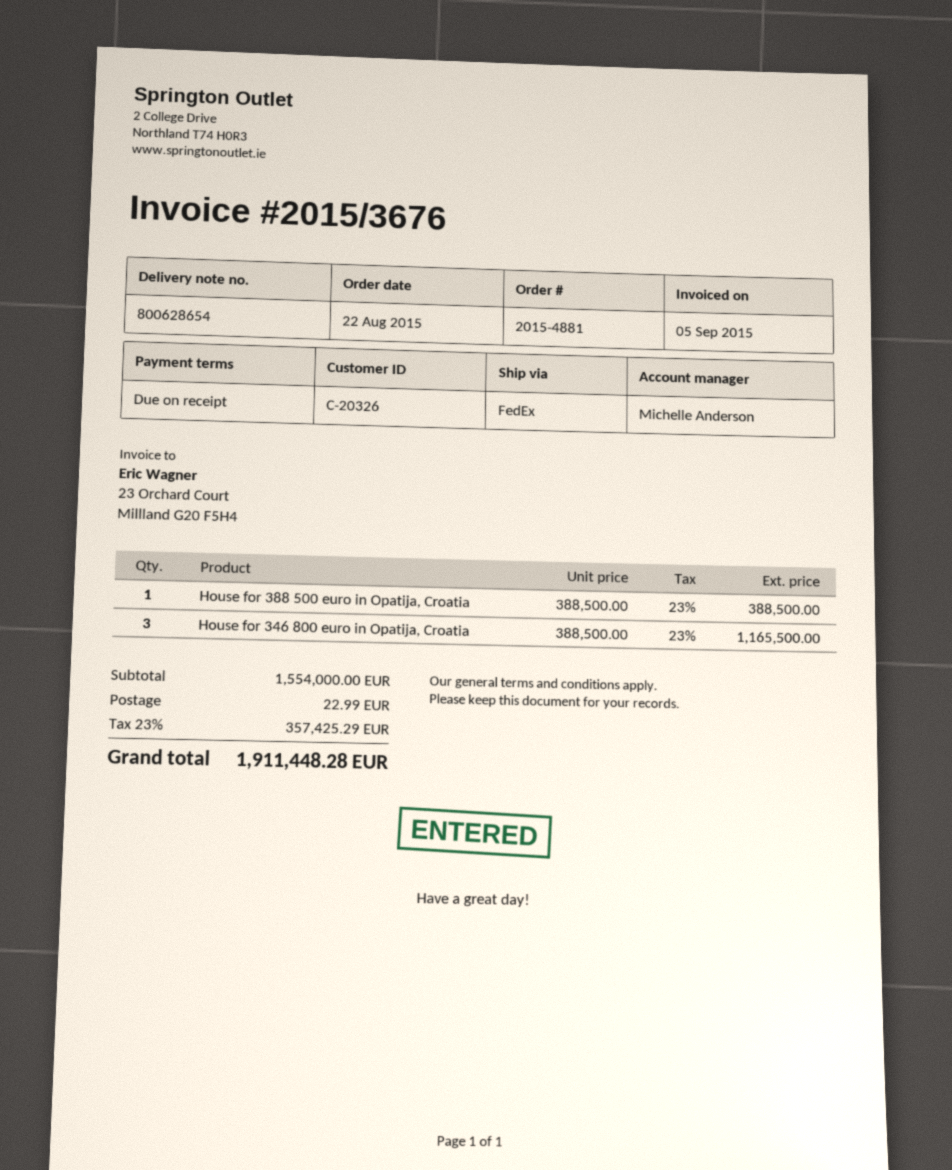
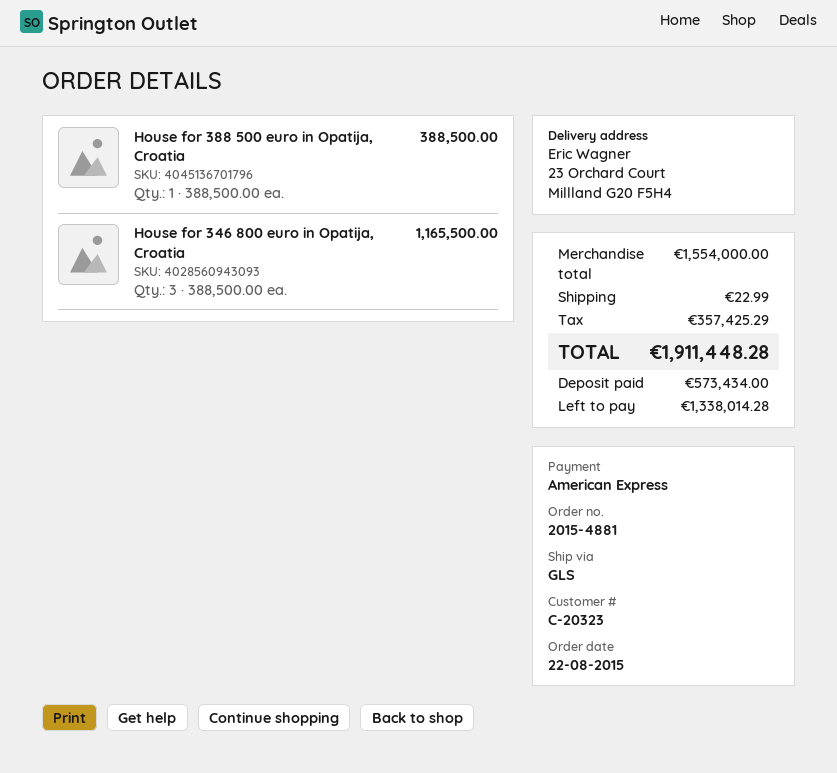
customer number: C-20326 -> C-20323
shipping method: FedEx -> GLS

